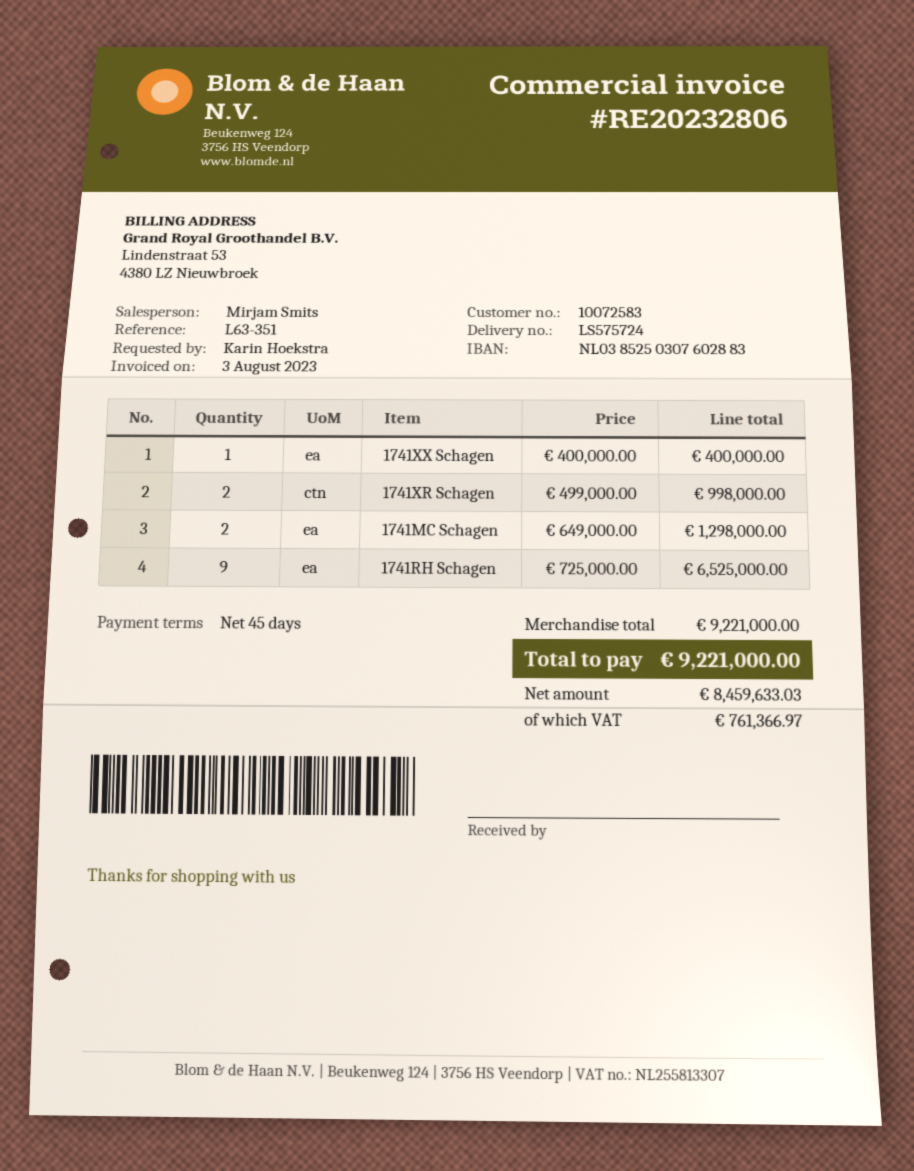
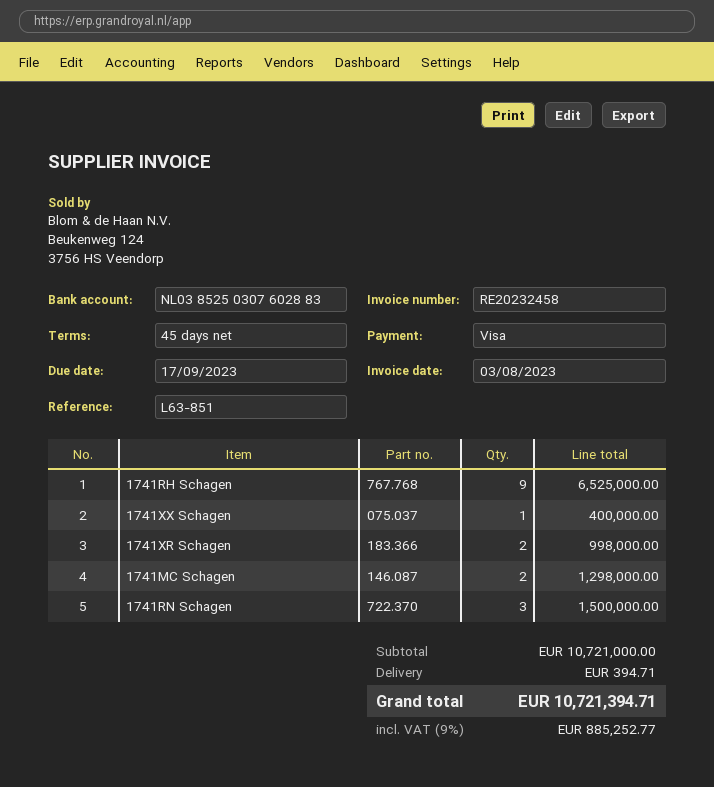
invoice number: RE20232806 -> RE20232458
reference: L63-351 -> L63-851
1741RN Schagen: none -> 3 for 1500000.00
subtotal: 9221000.00 -> 10721000.00
shipping: none -> 394.71
tax: 761366.97 -> 885252.77
total: 9221000.00 -> 10721394.71

